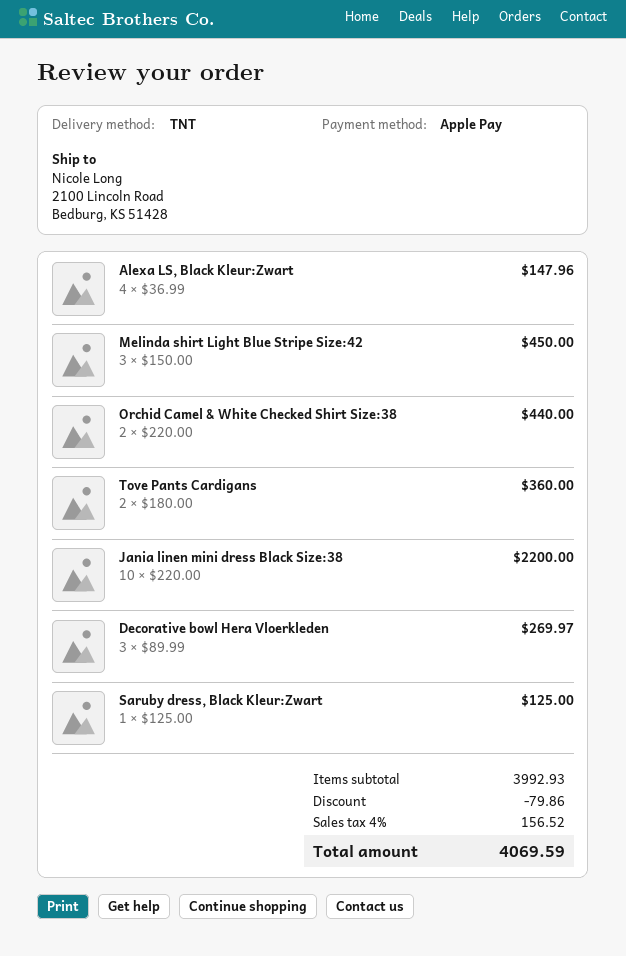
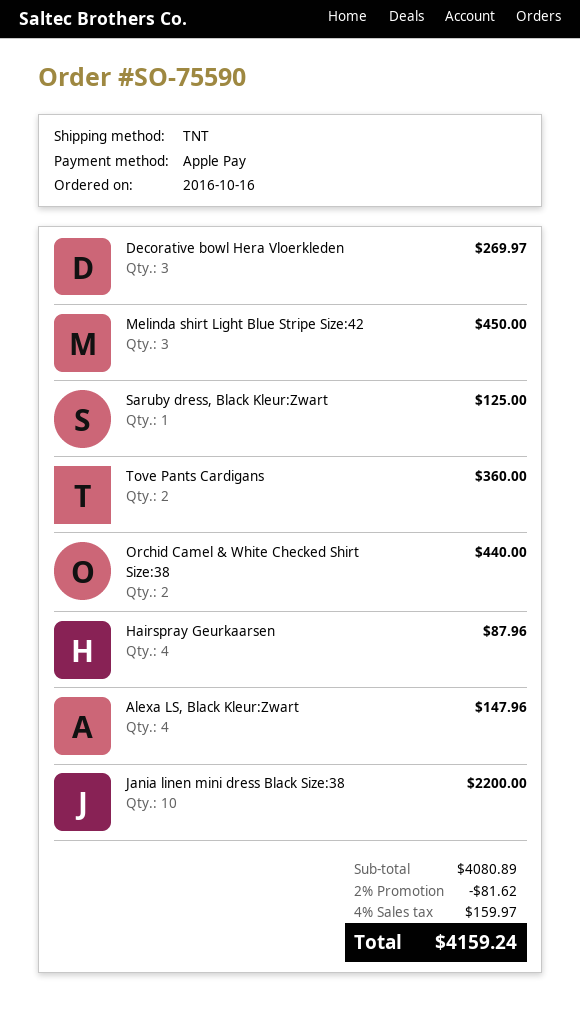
Hairspray Geurkaarsen: none -> 4 for 87.96
subtotal: 3992.93 -> 4080.89
discount: 79.86 -> 81.62
tax: 4% = 156.52 -> 4% = 159.97
total: 4069.59 -> 4159.24

